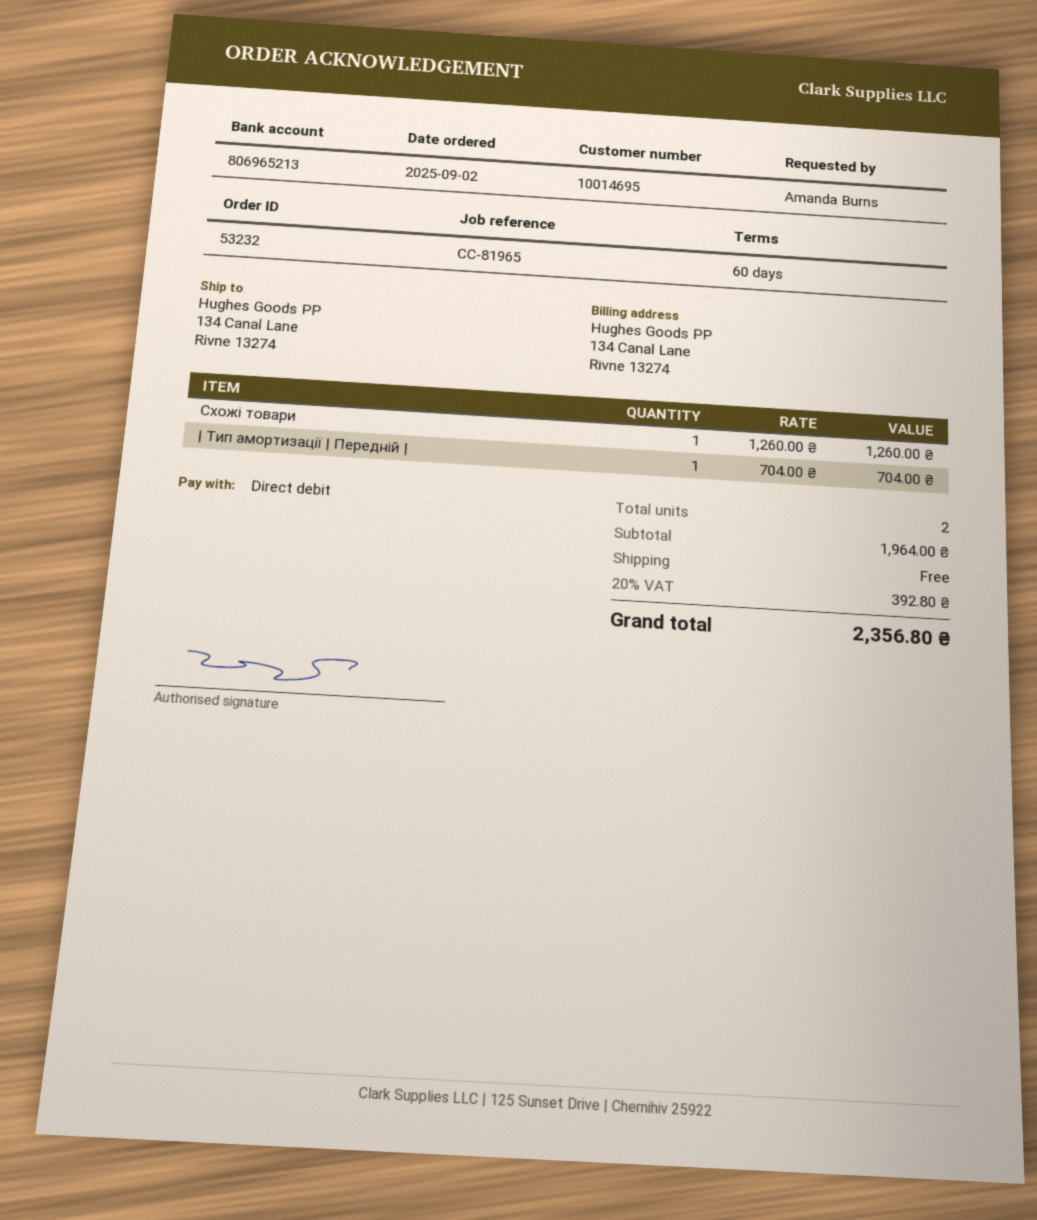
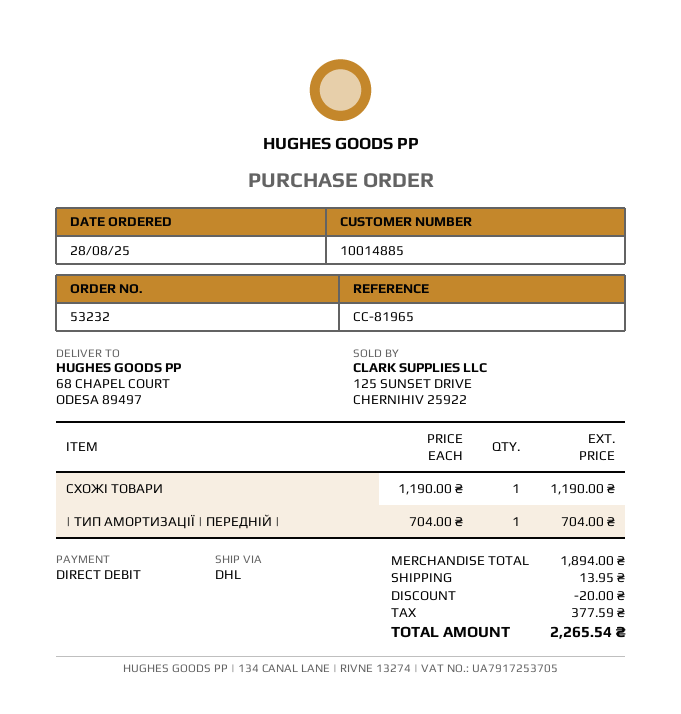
order date: 2025-09-02 -> 2025-08-28
customer number: 10014695 -> 10014885
ship to: 134 Canal Lane, Rivne 13274 -> 68 CHAPEL COURT, ODESA 89497
Схожі товари: 1 x 1260.00 = 1260.00 -> 1 x 1190.00 = 1190.00
subtotal: 1964.00 -> 1894.00
discount: none -> 20.00
shipping: 0.00 -> 13.95
tax: 392.80 -> 377.59
total: 2356.80 -> 2265.54

